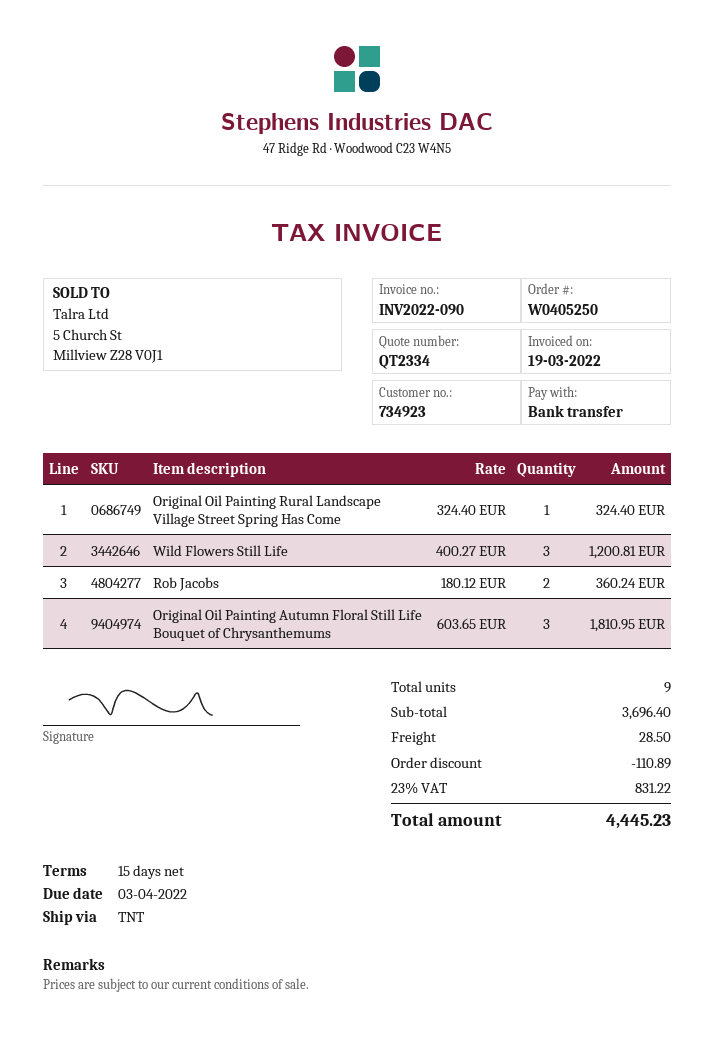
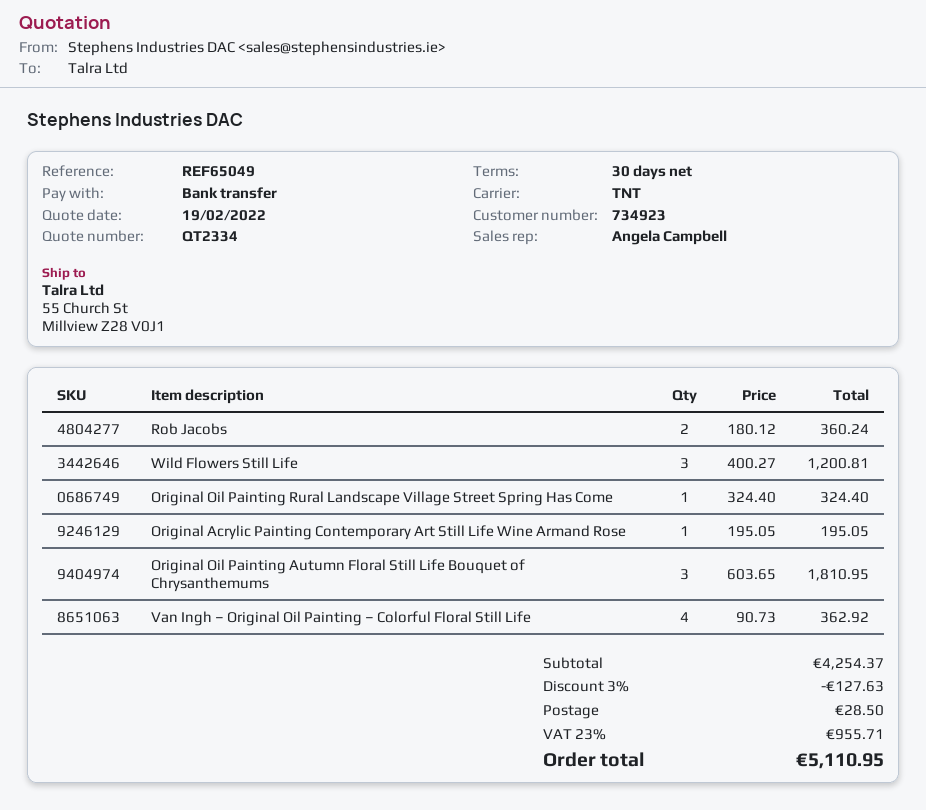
payment terms: 15 days -> 30 days
Original Acrylic Painting Contemporary Art Still Life Wine Armand Rose: none -> 1 x 195.05 = 195.05
Van Ingh – Original Oil Painting – Colorful Floral Still Life: none -> 4 x 90.73 = 362.92
subtotal: 3696.40 -> 4254.37
discount: 110.89 -> 127.63
tax: 23% = 831.22 -> 23% = 955.71
total: 4445.23 -> 5110.95

